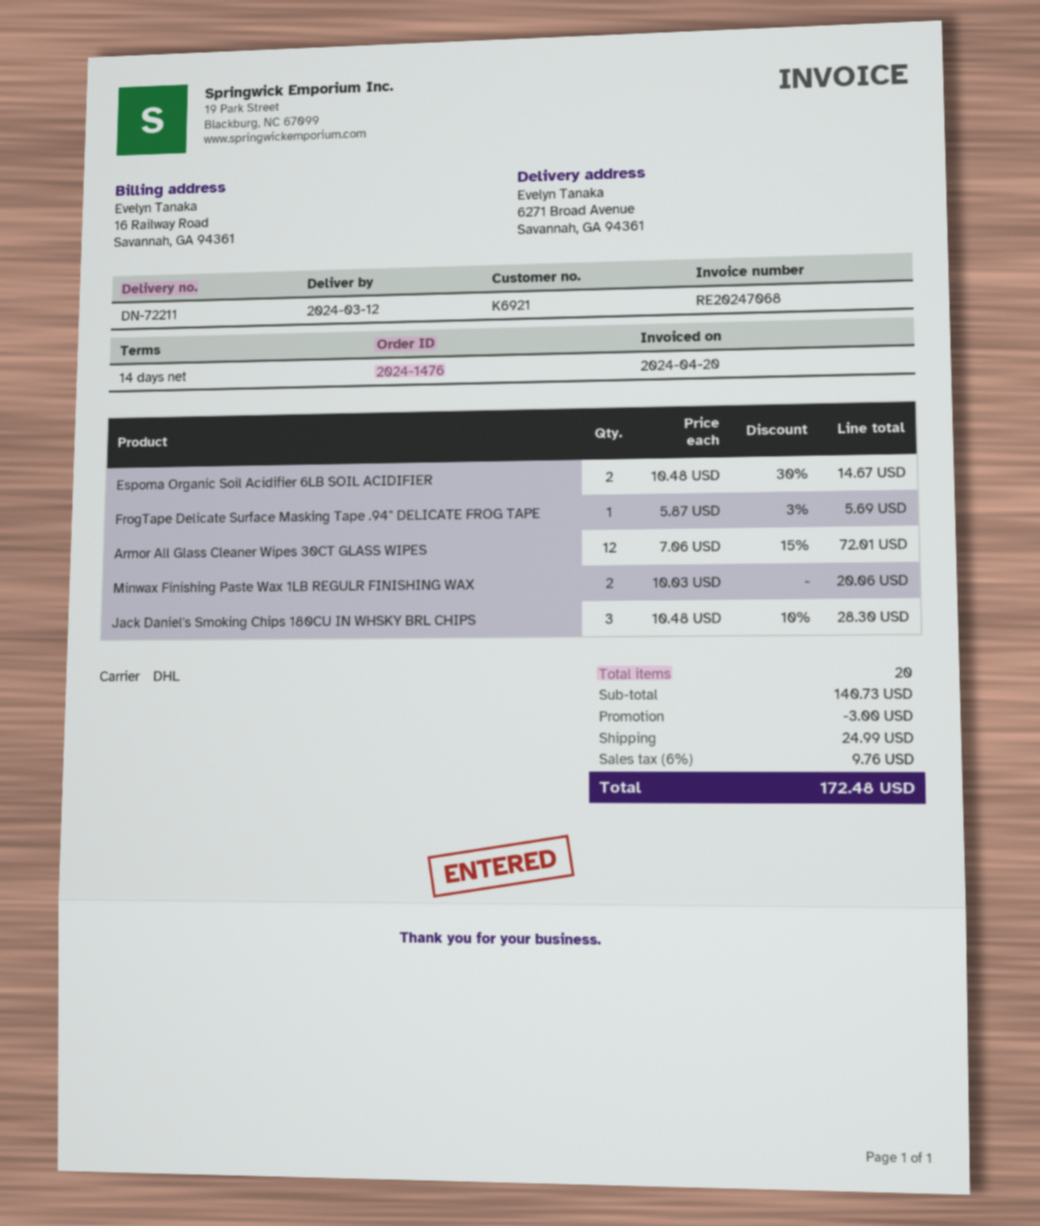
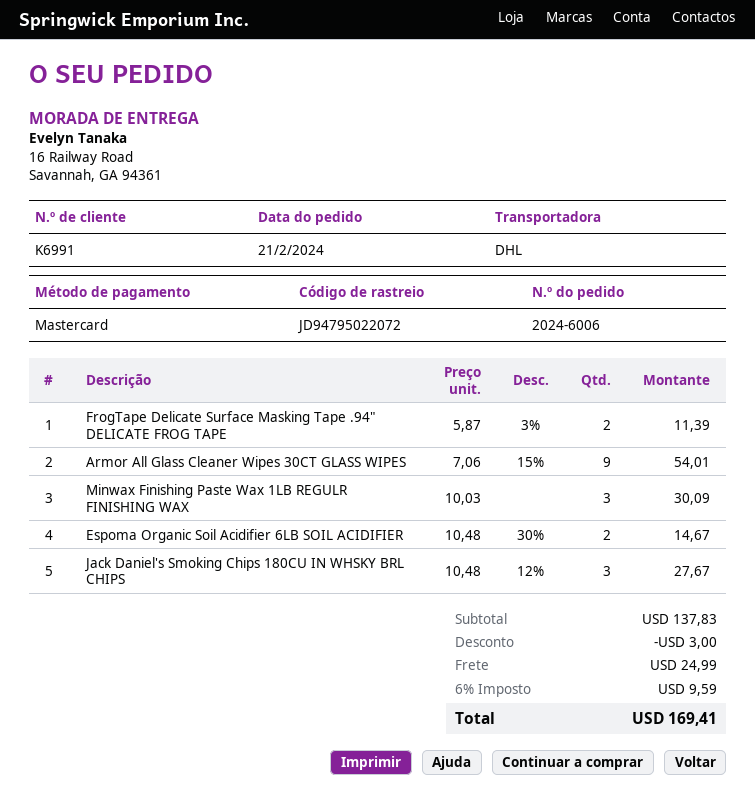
order number: 2024-1476 -> 2024-6006
customer number: K6921 -> K6991
ship to: 6271 Broad Avenue, Savannah, GA 94361 -> 16 Railway Road, Savannah, GA 94361
FrogTape Delicate Surface Masking Tape .94" DELICATE FROG TAPE: 1 x 5.87 - 3% = 5.69 -> 2 x 5.87 - 3% = 11.39
Armor All Glass Cleaner Wipes 30CT GLASS WIPES: 12 x 7.06 - 15% = 72.01 -> 9 x 7.06 - 15% = 54.01
Minwax Finishing Paste Wax 1LB REGULR FINISHING WAX: 2 x 10.03 = 20.06 -> 3 x 10.03 = 30.09
Jack Daniel's Smoking Chips 180CU IN WHSKY BRL CHIPS: 3 x 10.48 - 10% = 28.30 -> 3 x 10.48 - 12% = 27.67
subtotal: 140.73 -> 137.83
tax: 6% = 9.76 -> 6% = 9.59
total: 172.48 -> 169.41

